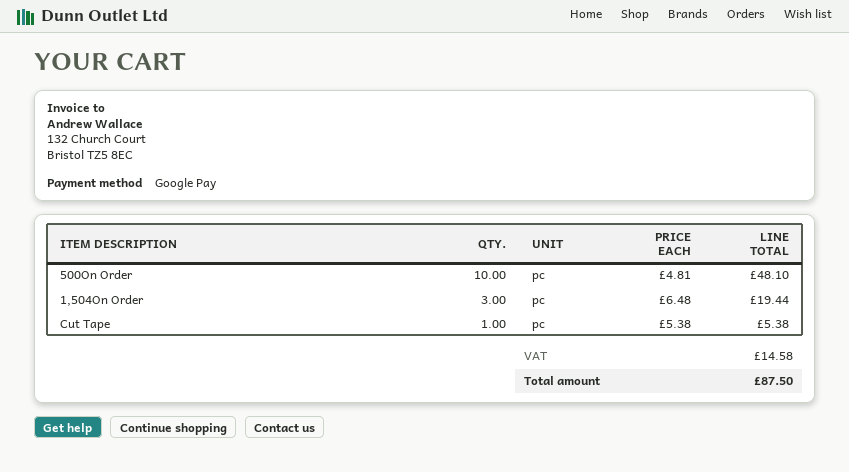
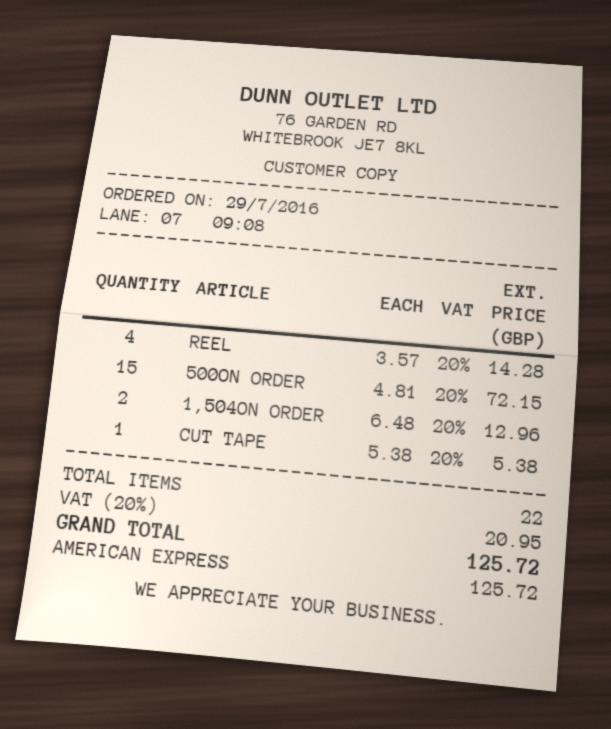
payment method: Google Pay -> American Express
500On Order: 10 x 4.81 = 48.10 -> 15 x 4.81 = 72.15
1,504On Order: 3 x 6.48 = 19.44 -> 2 x 6.48 = 12.96
REEL: none -> 4 x 3.57 = 14.28
tax: 14.58 -> 20.95
total: 87.50 -> 125.72

